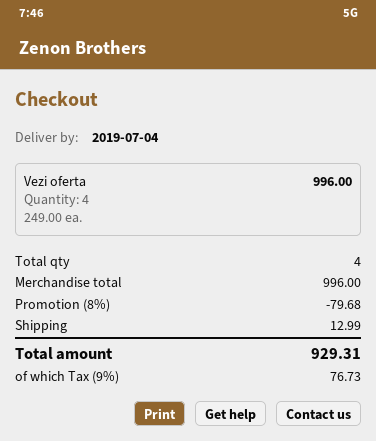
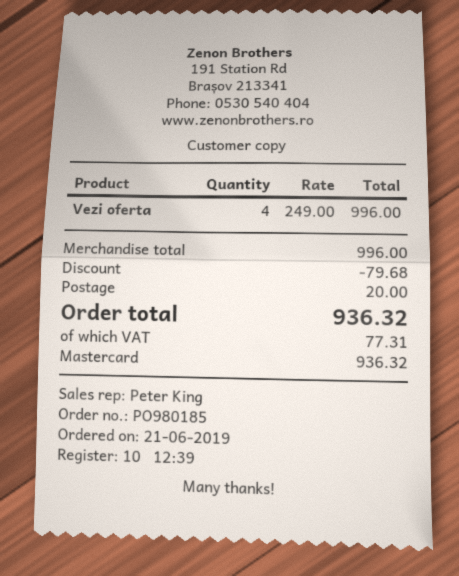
shipping: 12.99 -> 20.00
tax: 76.73 -> 77.31
total: 929.31 -> 936.32

